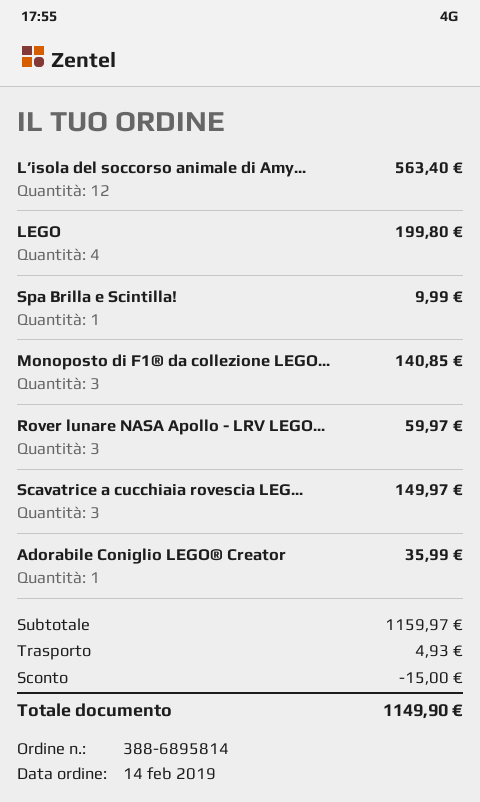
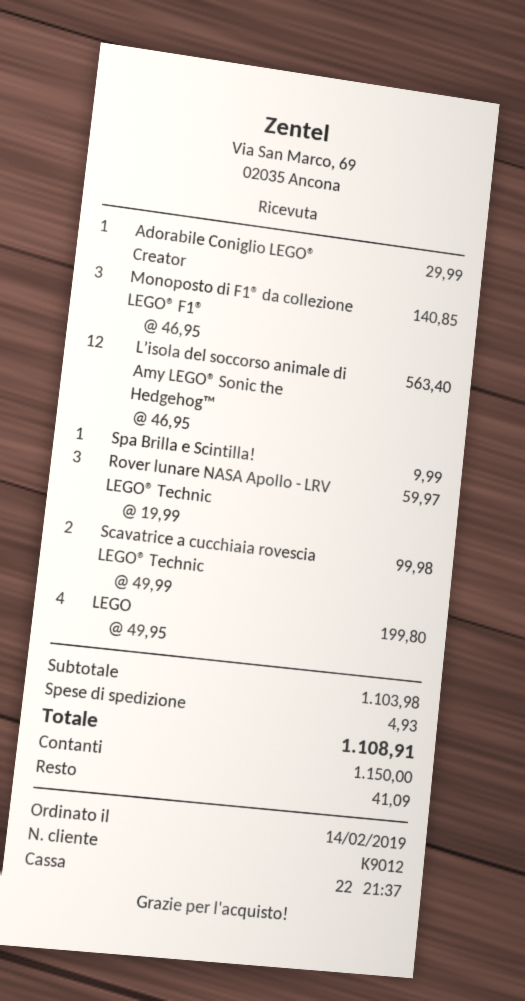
Scavatrice a cucchiaia rovescia LEG...: 3 for 149.97 -> 2 for 99.98
Adorabile Coniglio LEGO® Creator: 1 for 35.99 -> 1 for 29.99
subtotal: 1159.97 -> 1103.98
discount: 15.00 -> none
total: 1149.90 -> 1108.91

